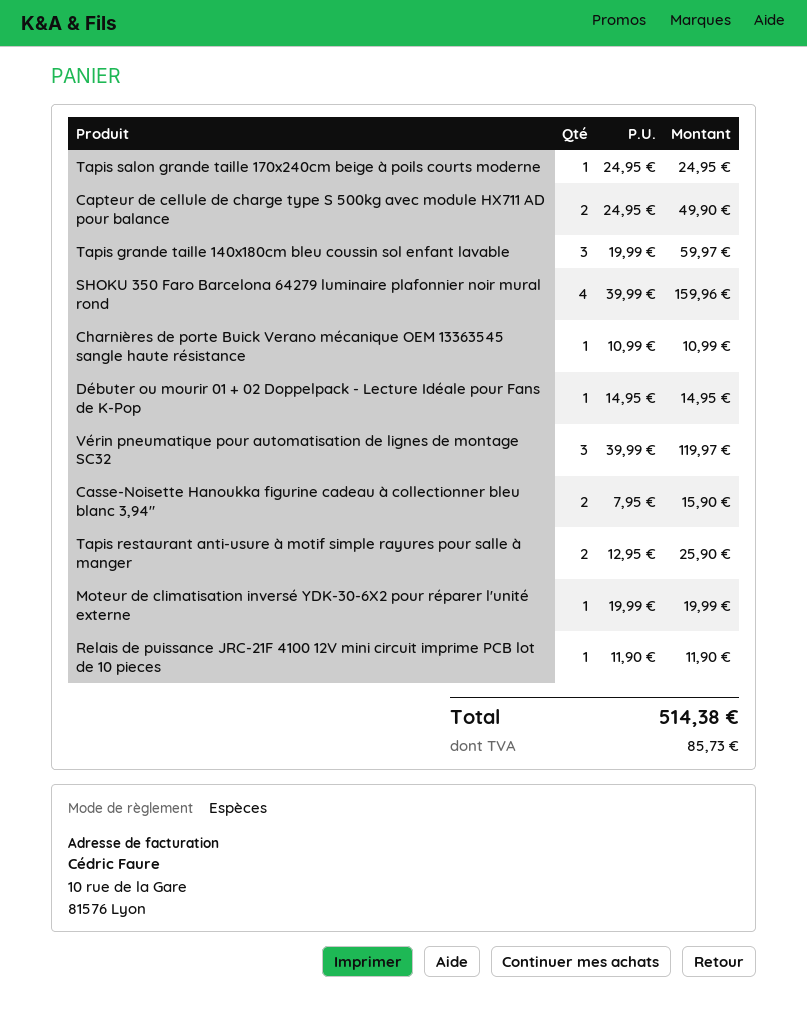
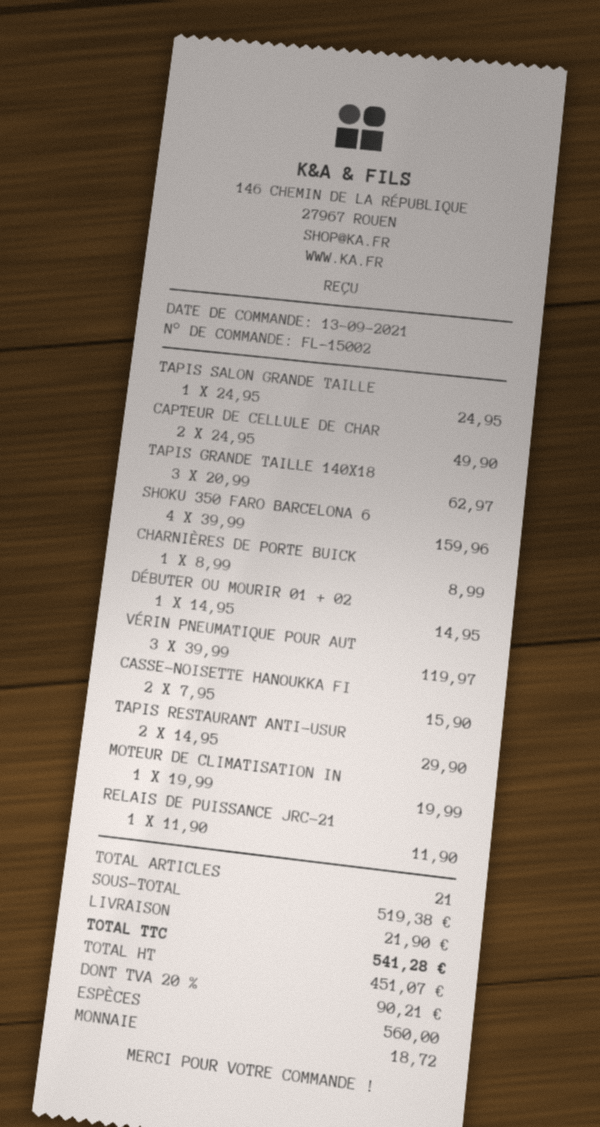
Tapis grande taille 140x180cm bleu coussin sol enfant lavable: 3 x 19.99 = 59.97 -> 3 x 20.99 = 62.97
Charnières de porte Buick Verano mécanique OEM 13363545 sangle haute résistance: 1 x 10.99 = 10.99 -> 1 x 8.99 = 8.99
Tapis restaurant anti-usure à motif simple rayures pour salle à manger: 2 x 12.95 = 25.90 -> 2 x 14.95 = 29.90
shipping: none -> 21.90
tax: 85.73 -> 90.21
total: 514.38 -> 541.28

